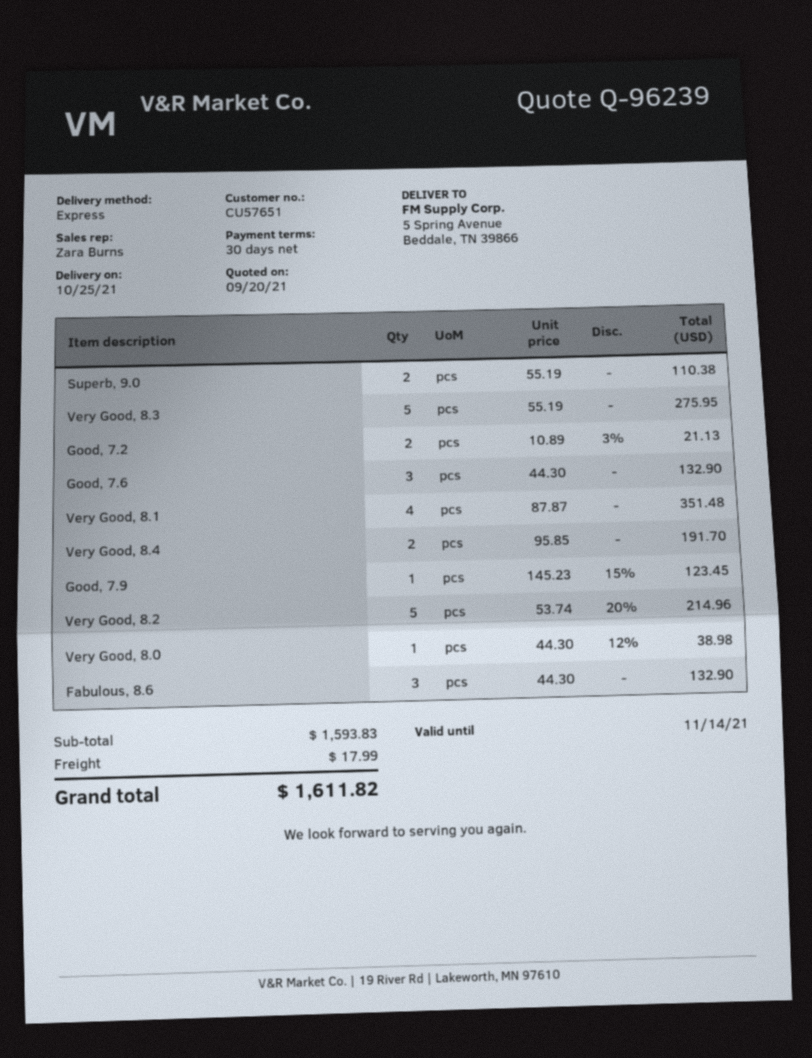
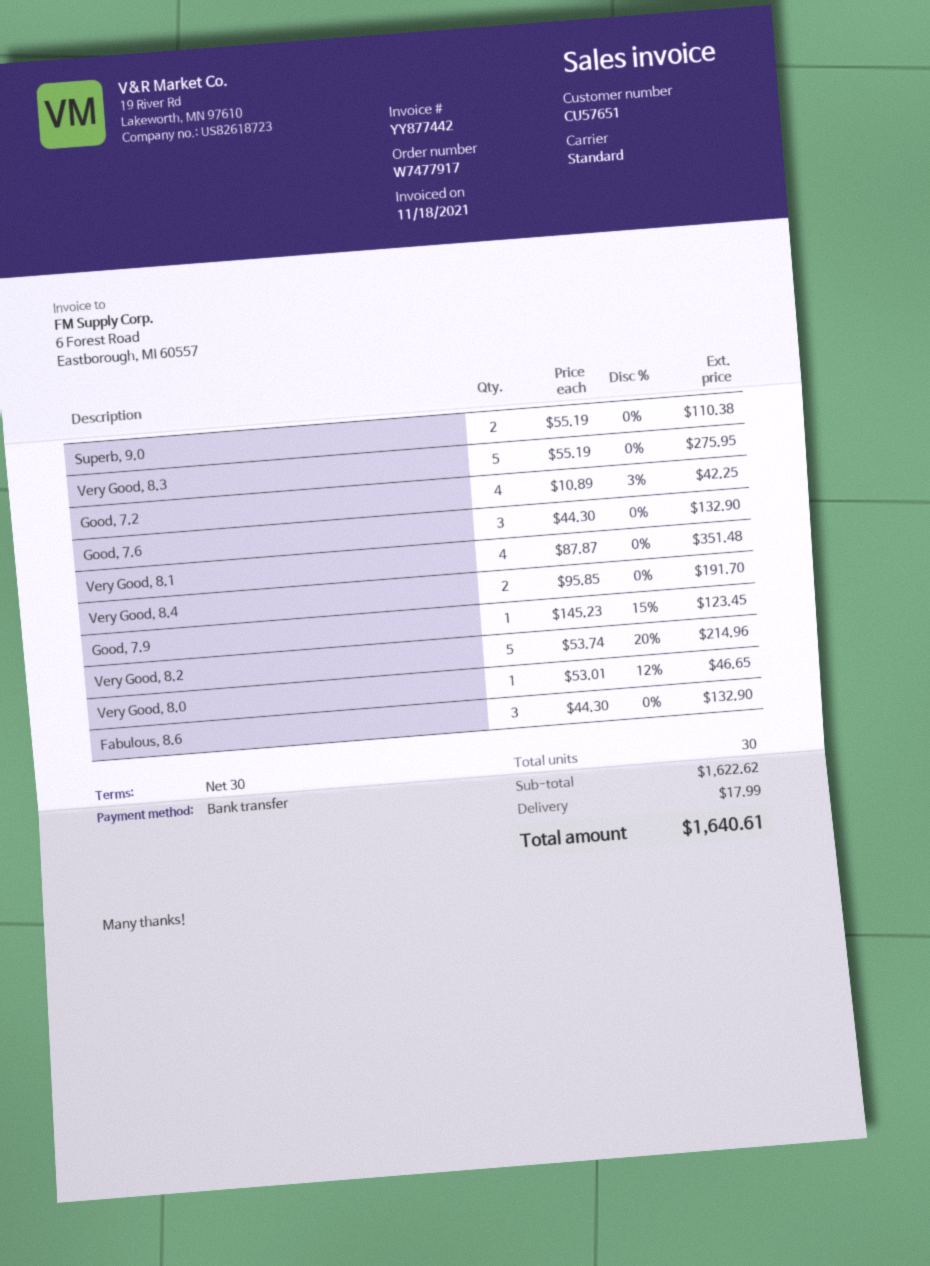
shipping method: express -> standard
Good, 7.2: 2 x 10.89 - 3% = 21.13 -> 4 x 10.89 - 3% = 42.25
Very Good, 8.0: 1 x 44.30 - 12% = 38.98 -> 1 x 53.01 - 12% = 46.65
subtotal: 1593.83 -> 1622.62
total: 1611.82 -> 1640.61

